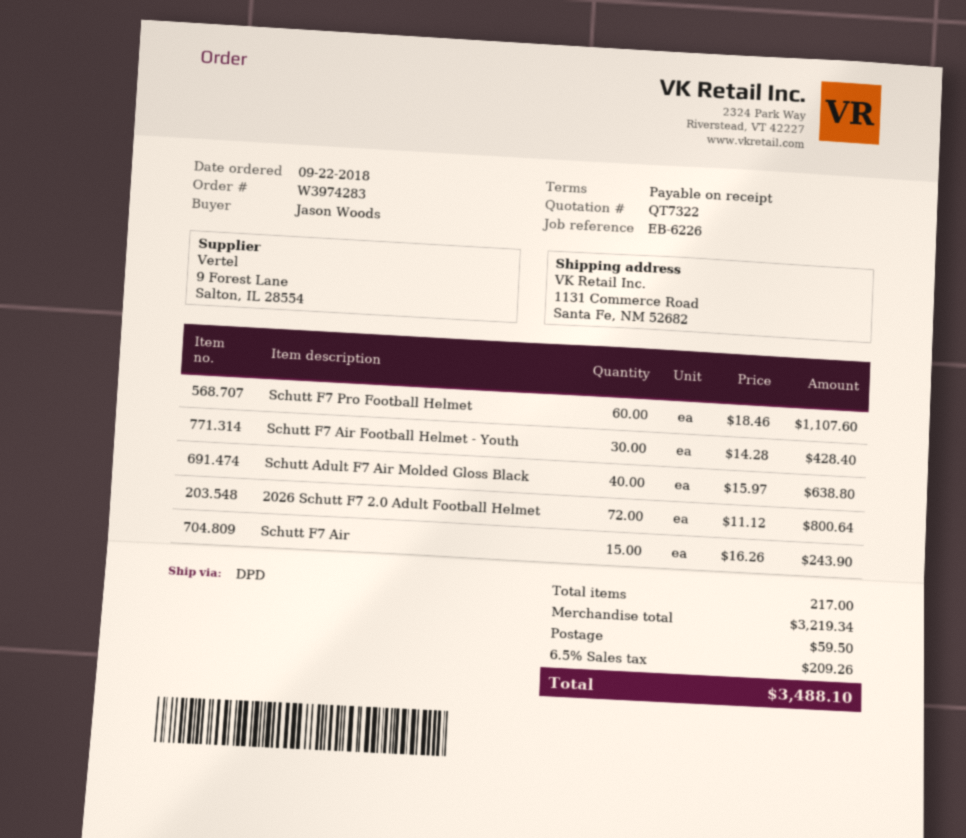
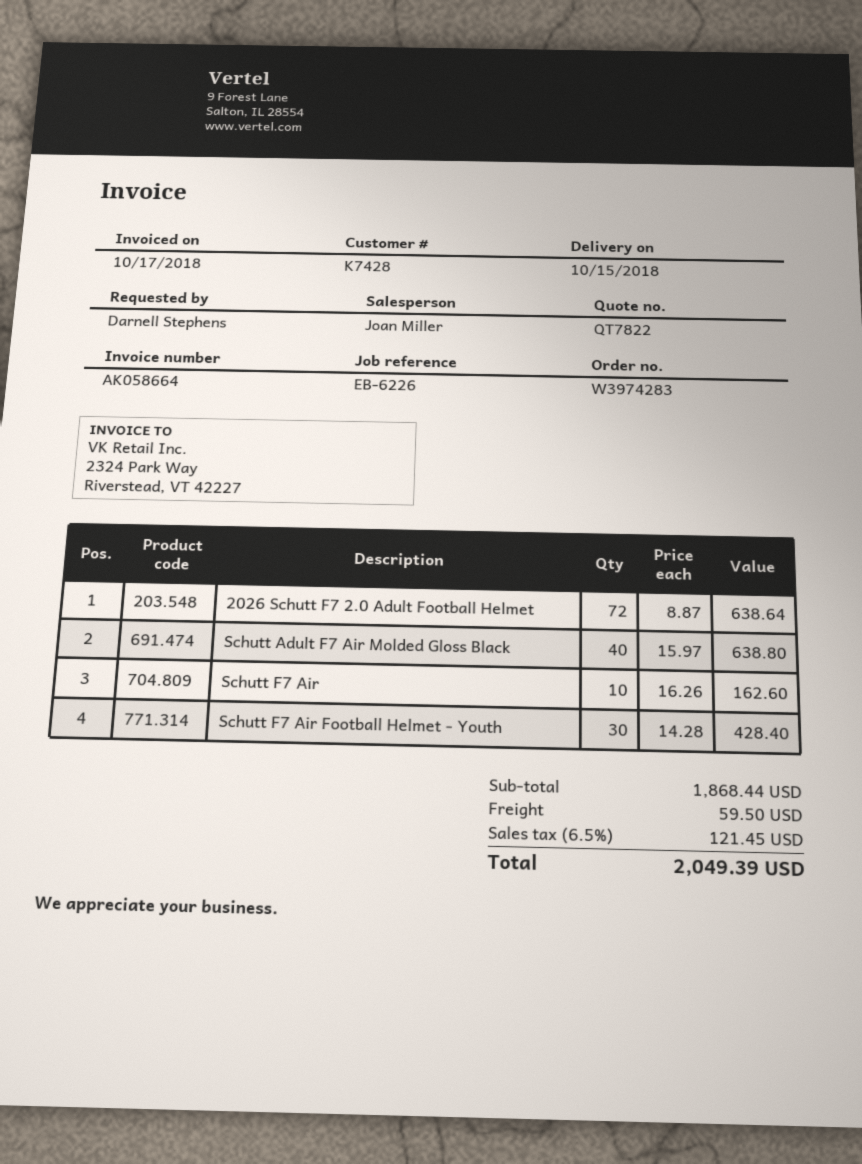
quote number: QT7322 -> QT7822
ordered by: Jason Woods -> Darnell Stephens
Schutt F7 Pro Football Helmet: 60 x 18.46 = 1107.60 -> none
2026 Schutt F7 2.0 Adult Football Helmet: 72 x 11.12 = 800.64 -> 72 x 8.87 = 638.64
Schutt F7 Air: 15 x 16.26 = 243.90 -> 10 x 16.26 = 162.60
subtotal: 3219.34 -> 1868.44
tax: 6.5% = 209.26 -> 6.5% = 121.45
total: 3488.10 -> 2049.39

